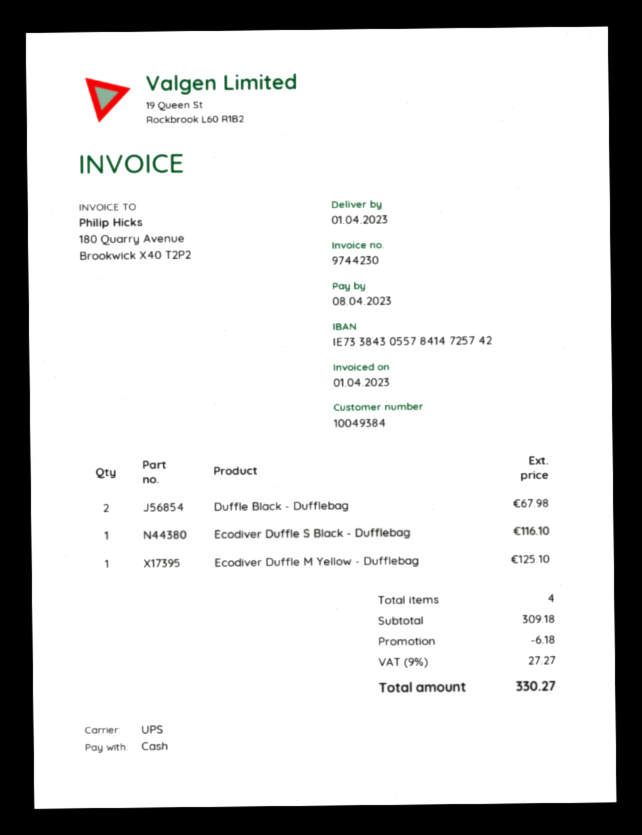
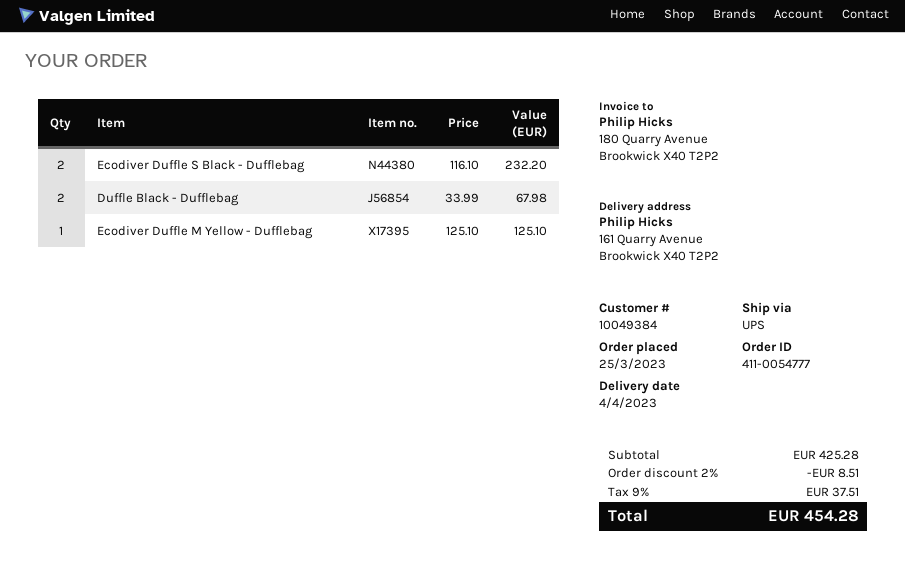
delivery date: 2023-04-01 -> 2023-04-04
Ecodiver Duffle S Black - Dufflebag: 1 for 116.10 -> 2 for 232.20
subtotal: 309.18 -> 425.28
discount: 6.18 -> 8.51
tax: 9% = 27.27 -> 9% = 37.51
total: 330.27 -> 454.28

